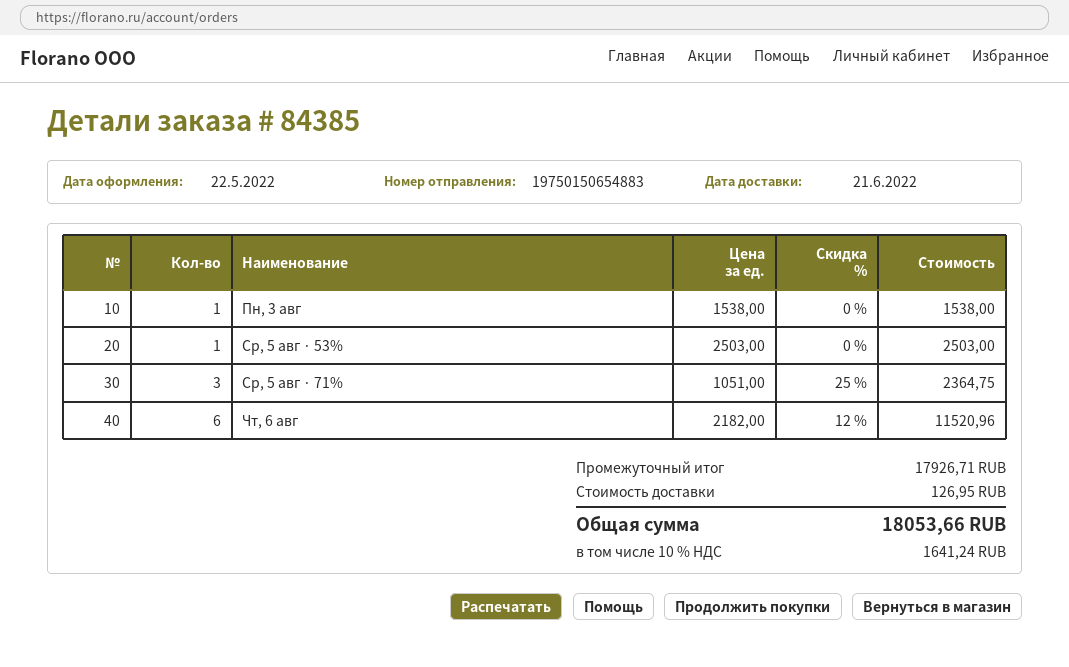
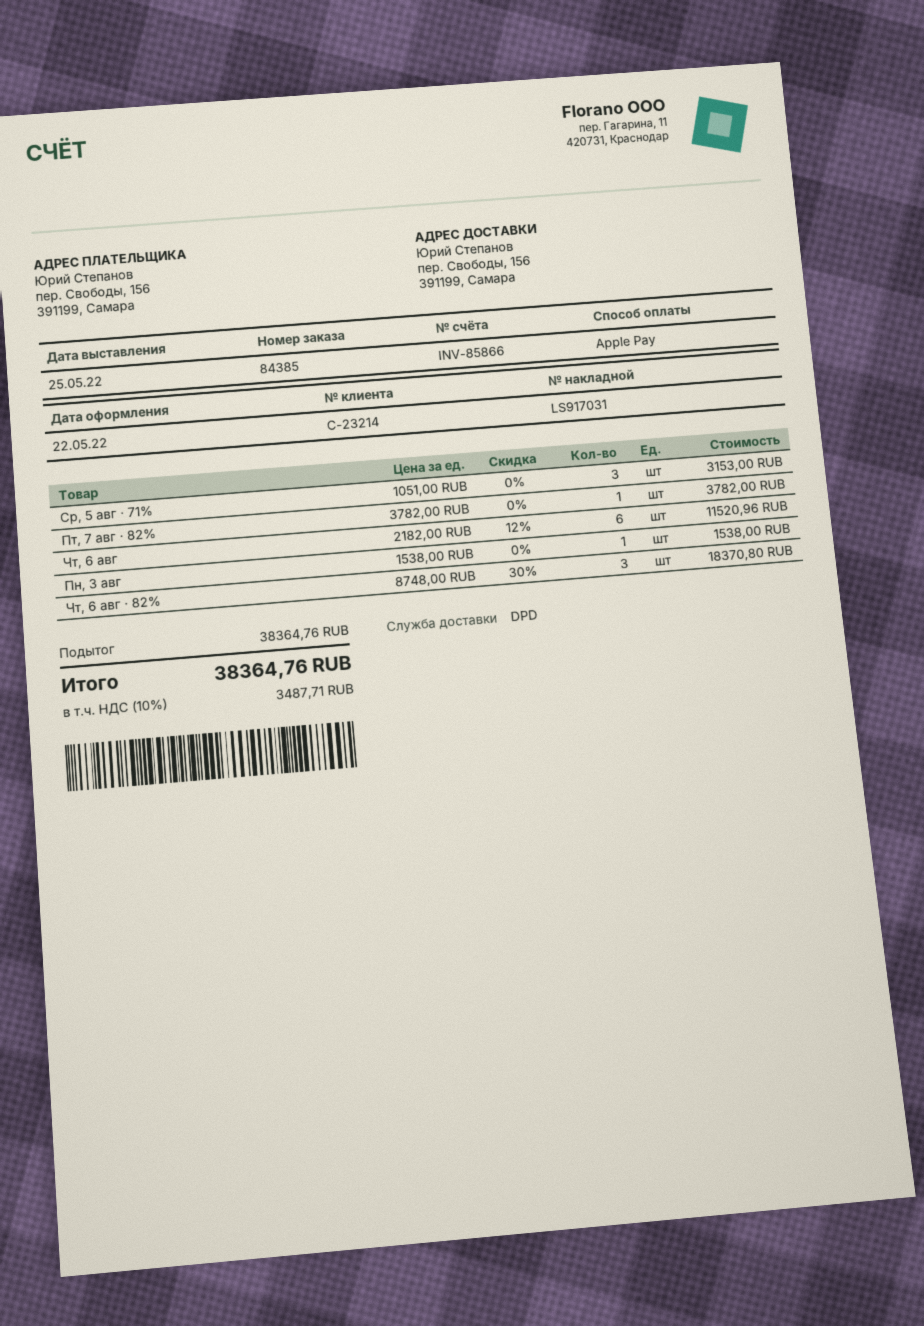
Ср, 5 авг · 53%: 1 x 2503.00 = 2503.00 -> none
Ср, 5 авг · 71%: 3 x 1051.00 - 25% = 2364.75 -> 3 x 1051.00 = 3153.00
Пт, 7 авг · 82%: none -> 1 x 3782.00 = 3782.00
Чт, 6 авг · 82%: none -> 3 x 8748.00 - 30% = 18370.80
subtotal: 17926.71 -> 38364.76
shipping: 126.95 -> none
tax: 10% = 1641.24 -> 10% = 3487.71
total: 18053.66 -> 38364.76

